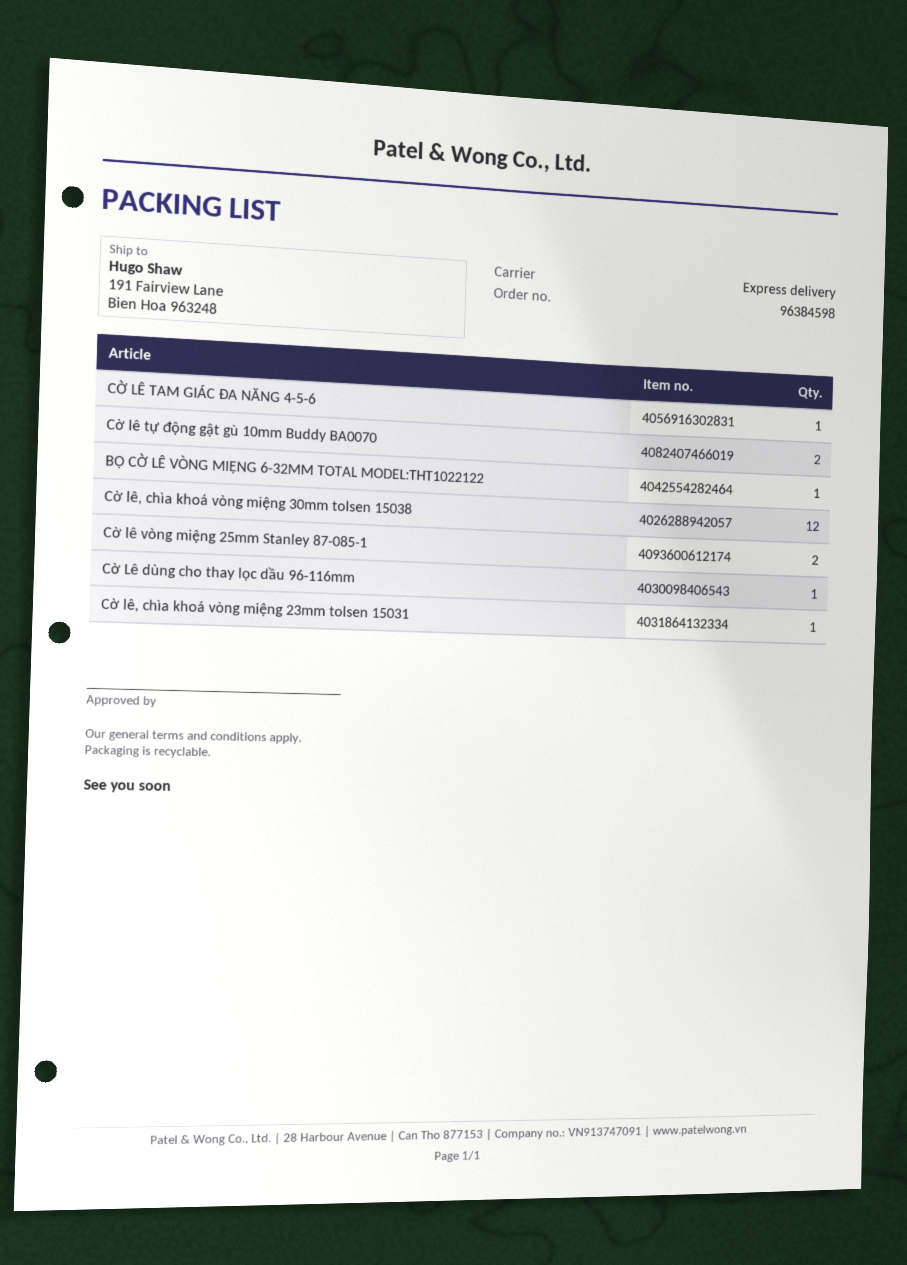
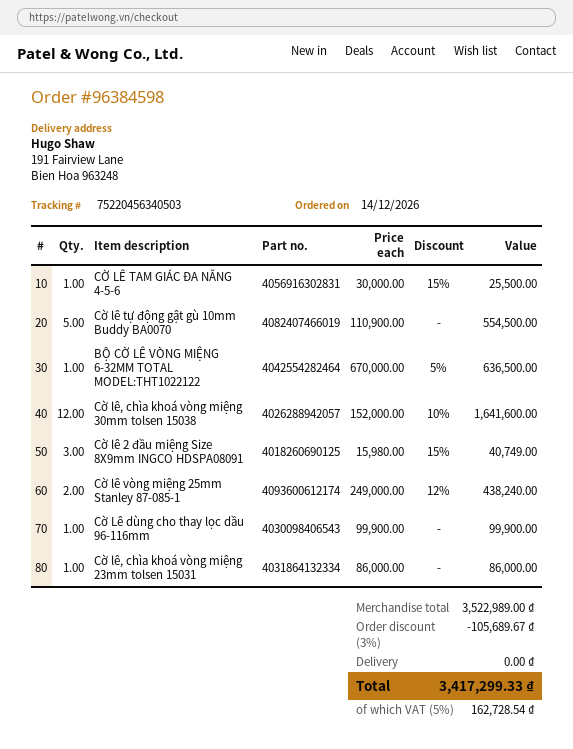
Cờ lê tự động gật gù 10mm Buddy BA0070: 2 -> 5
Cờ lê 2 đầu miệng Size 8X9mm INGCO HDSPA08091: none -> 3

